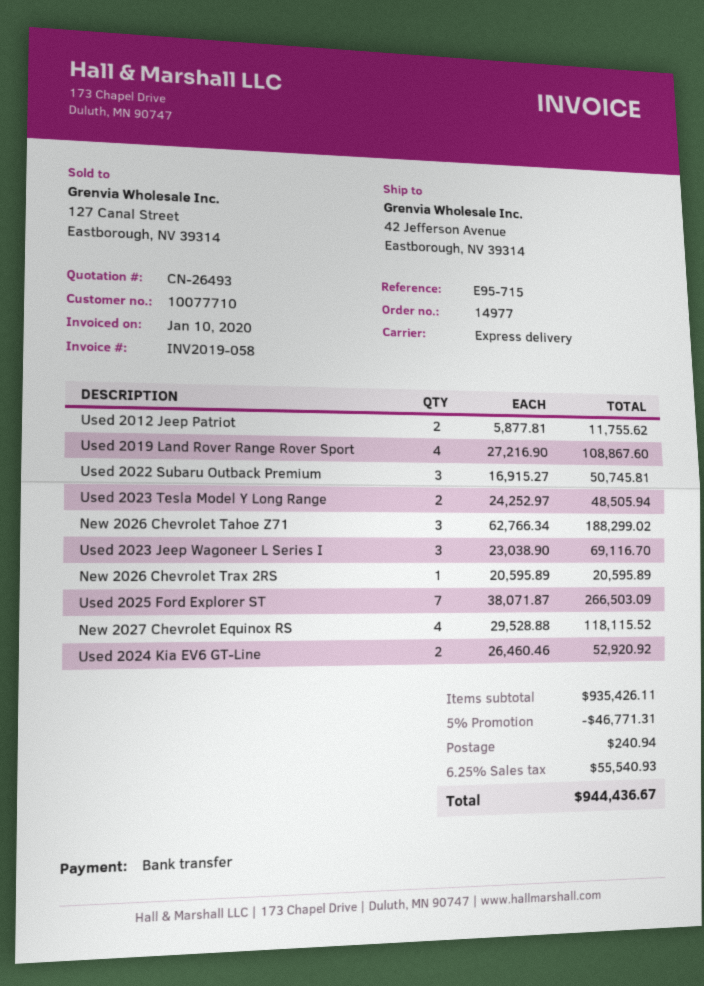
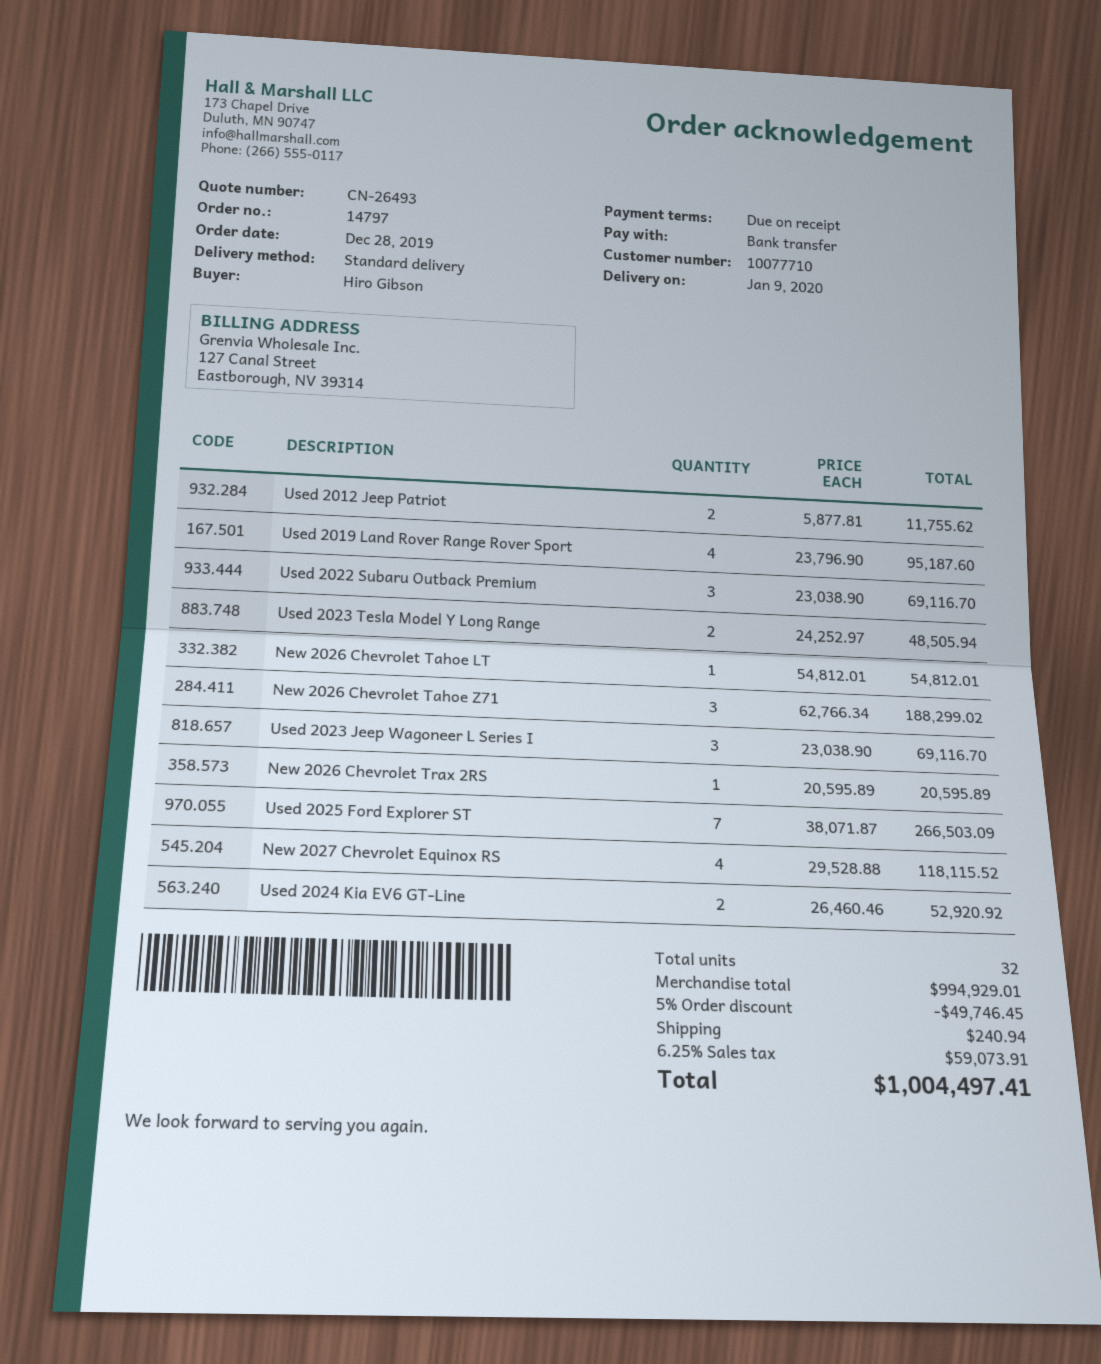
order number: 14977 -> 14797
shipping method: express -> standard
Used 2019 Land Rover Range Rover Sport: 4 x 27216.90 = 108867.60 -> 4 x 23796.90 = 95187.60
Used 2022 Subaru Outback Premium: 3 x 16915.27 = 50745.81 -> 3 x 23038.90 = 69116.70
New 2026 Chevrolet Tahoe LT: none -> 1 x 54812.01 = 54812.01
subtotal: 935426.11 -> 994929.01
discount: 5% = 46771.31 -> 5% = 49746.45
tax: 6.25% = 55540.93 -> 6.25% = 59073.91
total: 944436.67 -> 1004497.41

